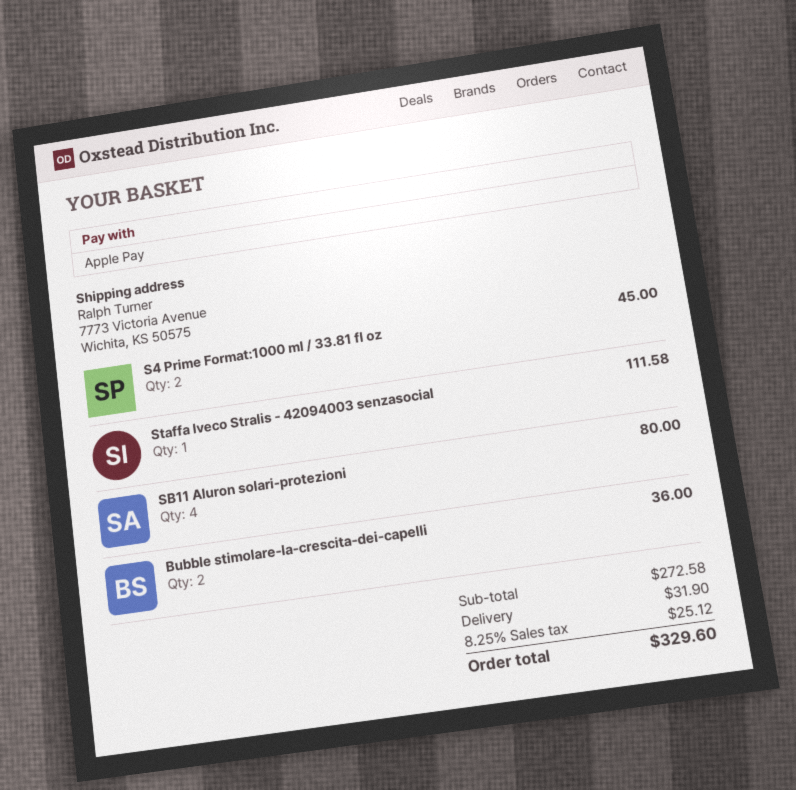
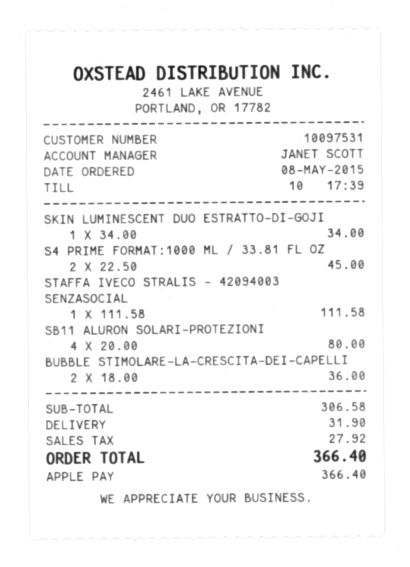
SKIN LUMINESCENT DUO ESTRATTO-DI-GOJI: none -> 1 for 34.00
subtotal: 272.58 -> 306.58
tax: 25.12 -> 27.92
total: 329.60 -> 366.40

